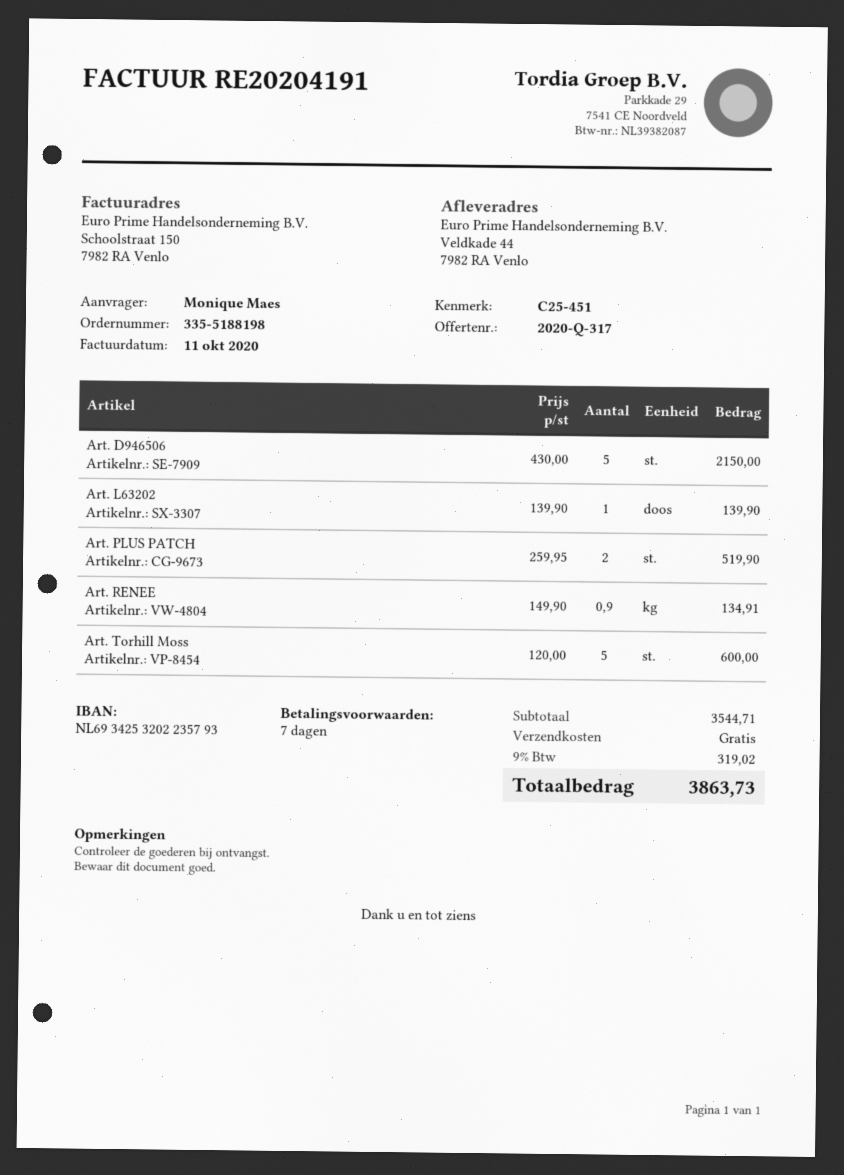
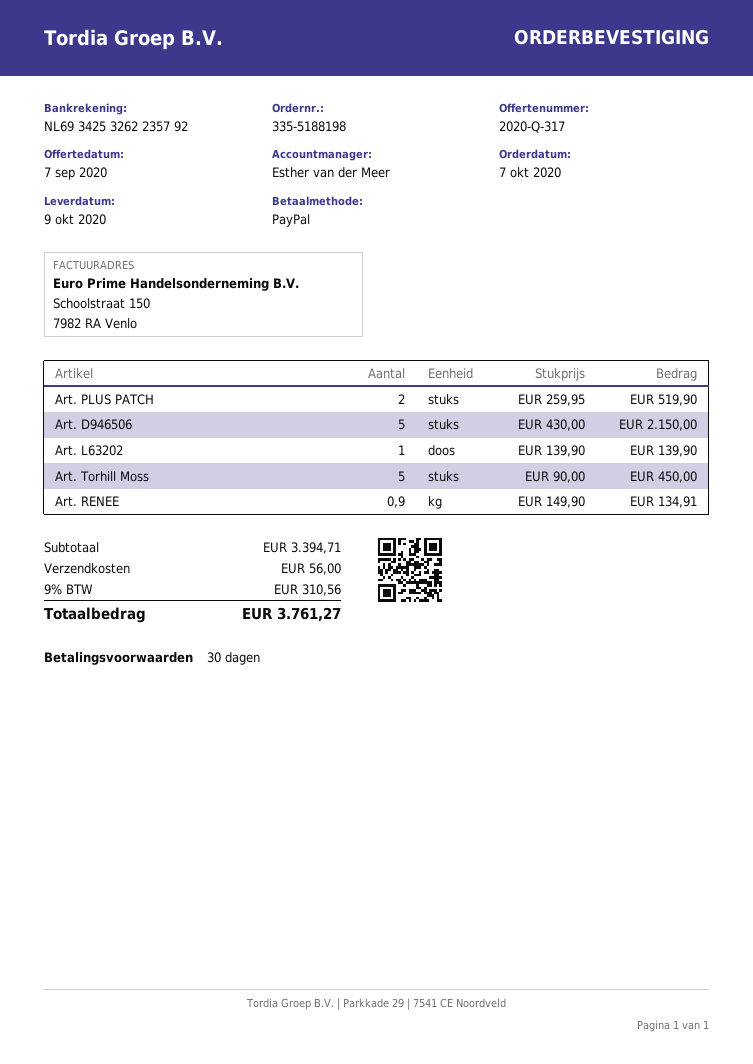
payment terms: 7 days -> 30 days
bank account: NL6934253202235793 -> NL6934253262235792
Art. Torhill Moss: 5 x 120.00 = 600.00 -> 5 x 90.00 = 450.00
subtotal: 3544.71 -> 3394.71
shipping: 0.00 -> 56.00
tax: 9% = 319.02 -> 9% = 310.56
total: 3863.73 -> 3761.27

